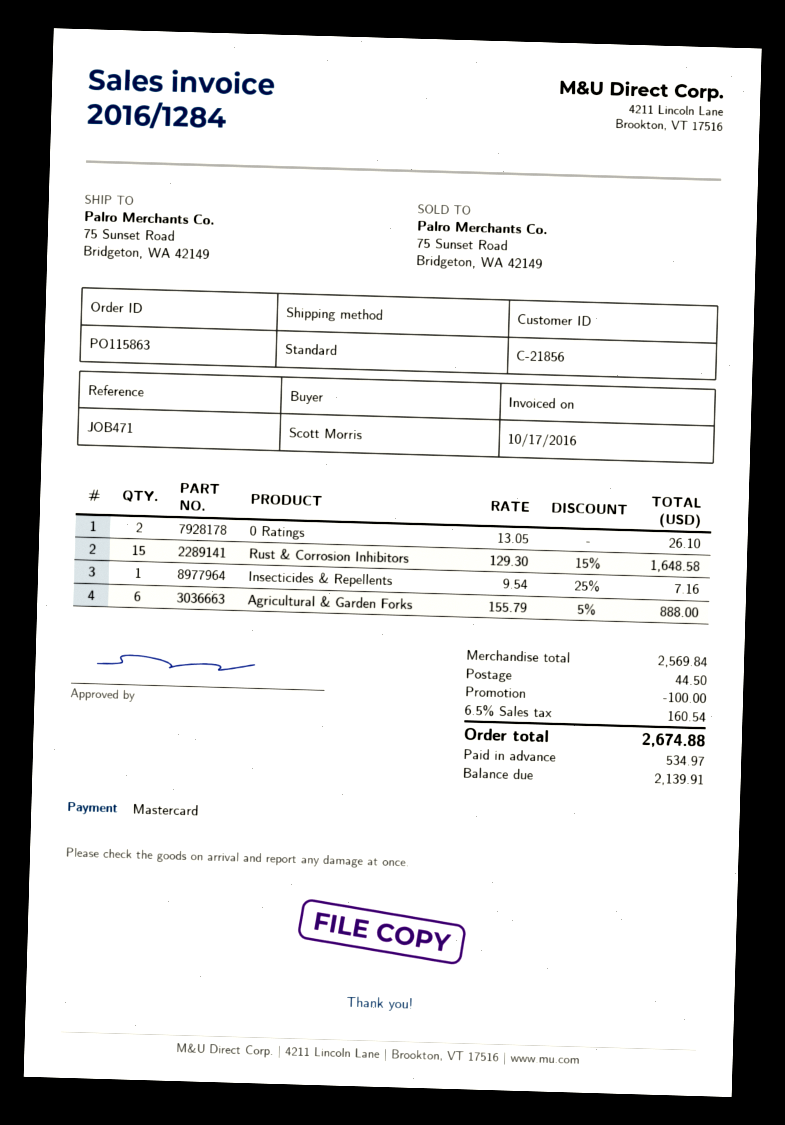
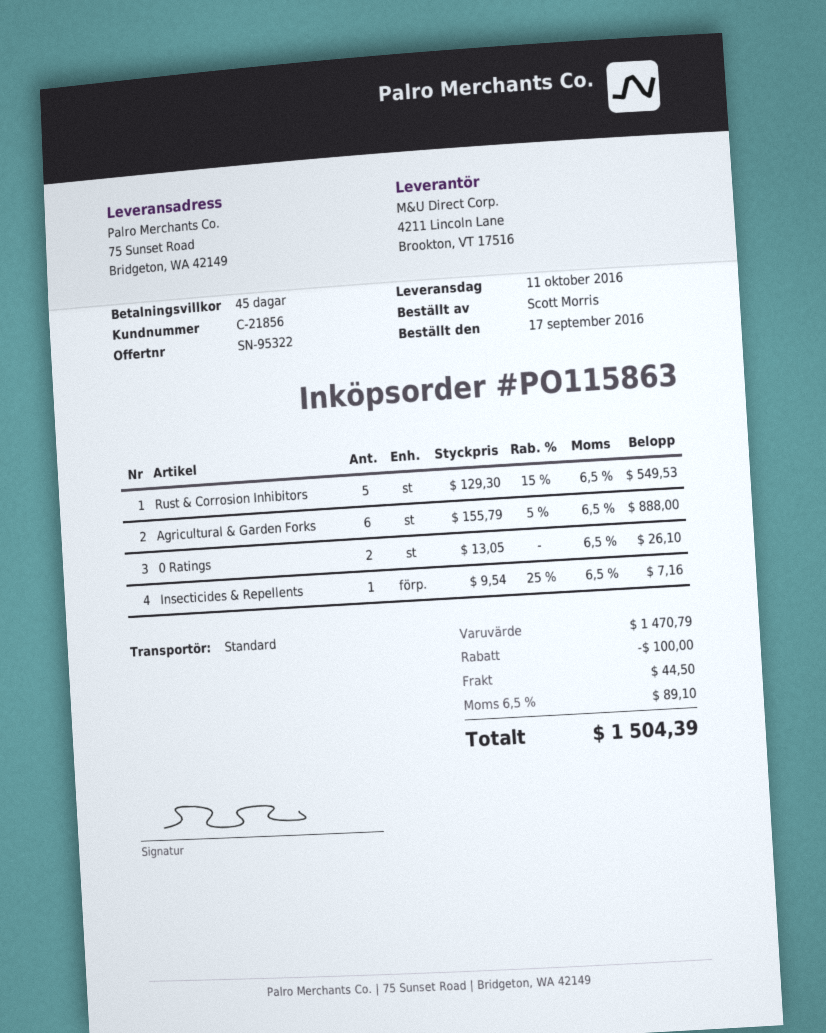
Rust & Corrosion Inhibitors: 15 x 129.30 - 15% = 1648.58 -> 5 x 129.30 - 15% = 549.53
subtotal: 2569.84 -> 1470.79
tax: 6.5% = 160.54 -> 6.5% = 89.10
total: 2674.88 -> 1504.39

